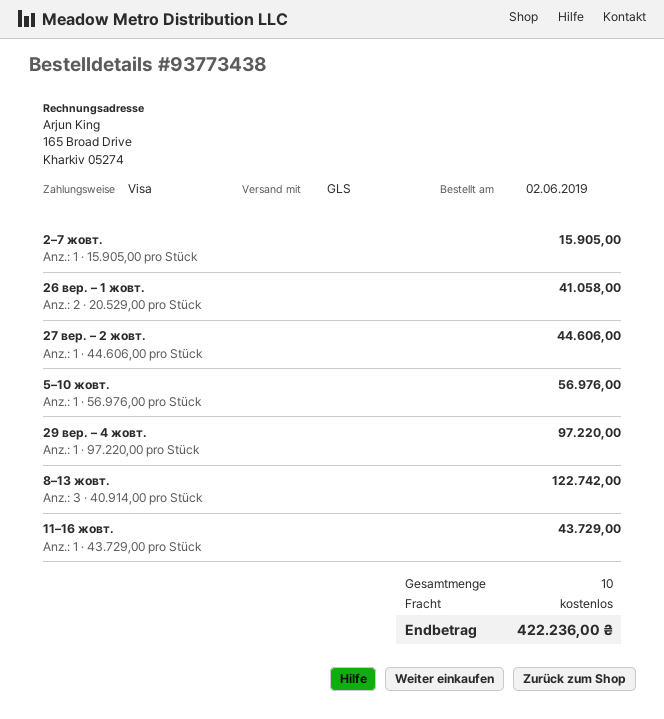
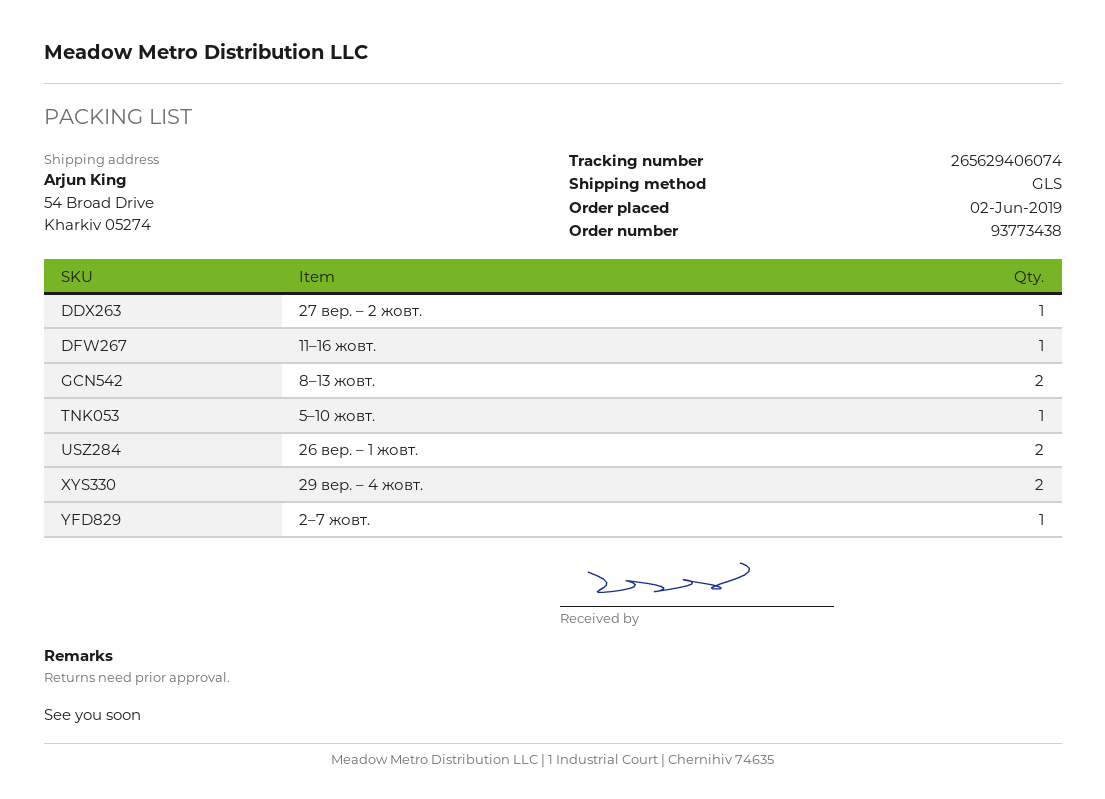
29 вер. – 4 жовт.: 1 -> 2
8–13 жовт.: 3 -> 2

